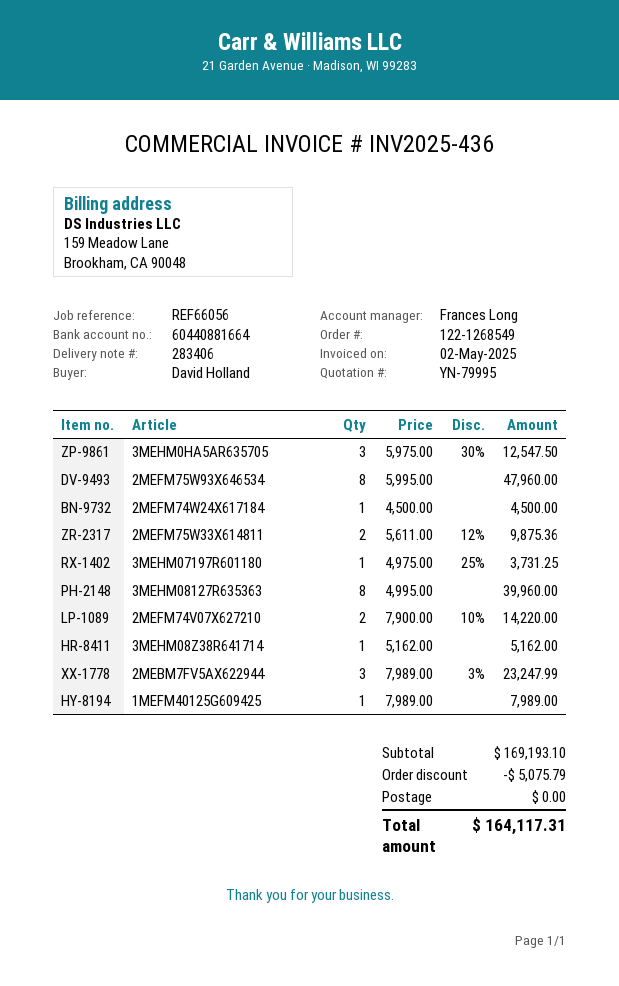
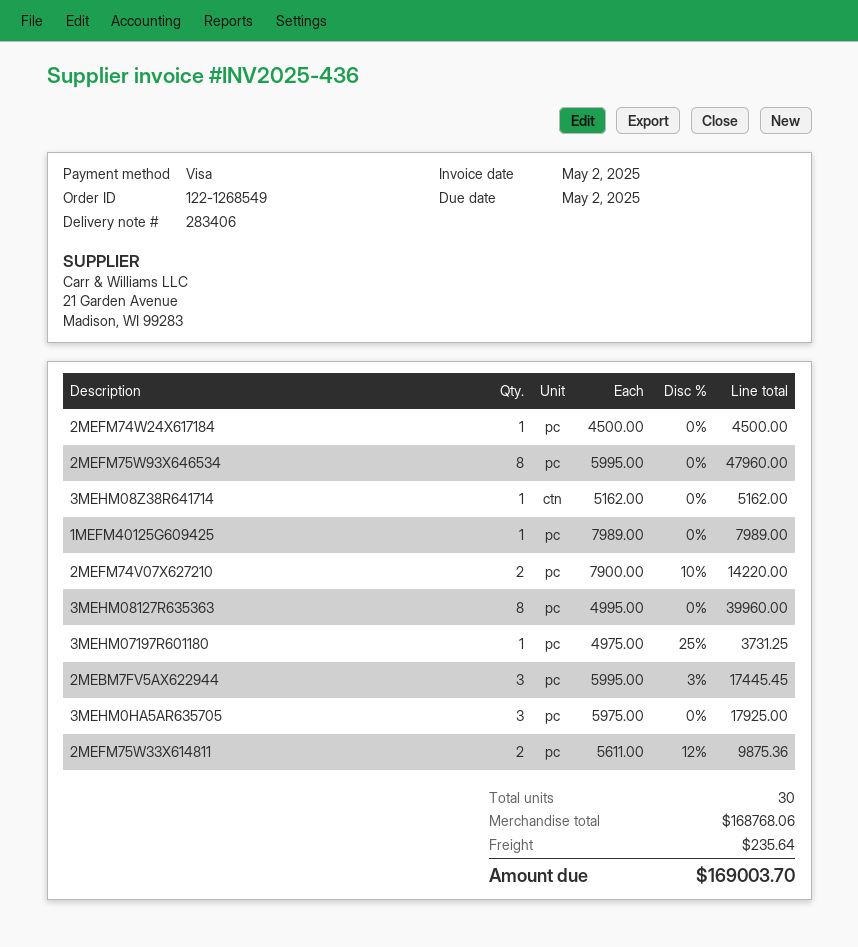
3MEHM0HA5AR635705: 3 x 5975.00 - 30% = 12547.50 -> 3 x 5975.00 = 17925.00
2MEBM7FV5AX622944: 3 x 7989.00 - 3% = 23247.99 -> 3 x 5995.00 - 3% = 17445.45
subtotal: 169193.10 -> 168768.06
discount: 5075.79 -> none
shipping: 0.00 -> 235.64
total: 164117.31 -> 169003.70

